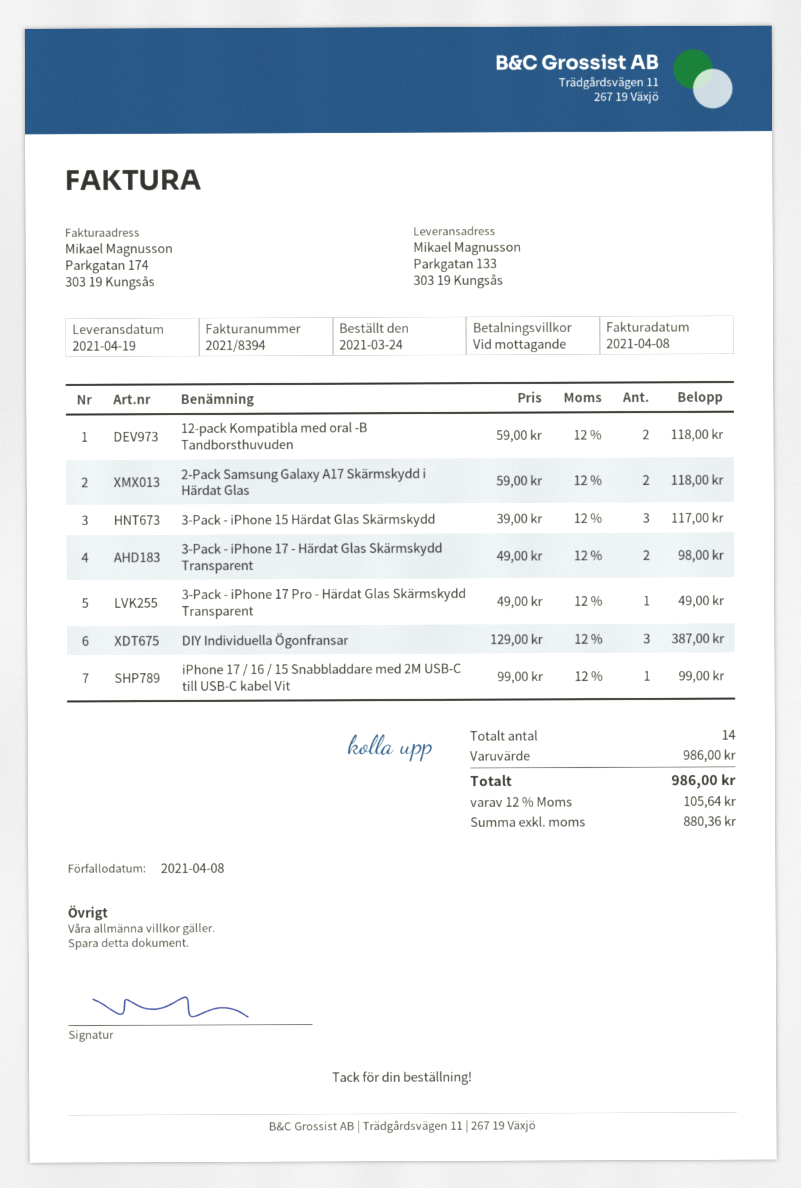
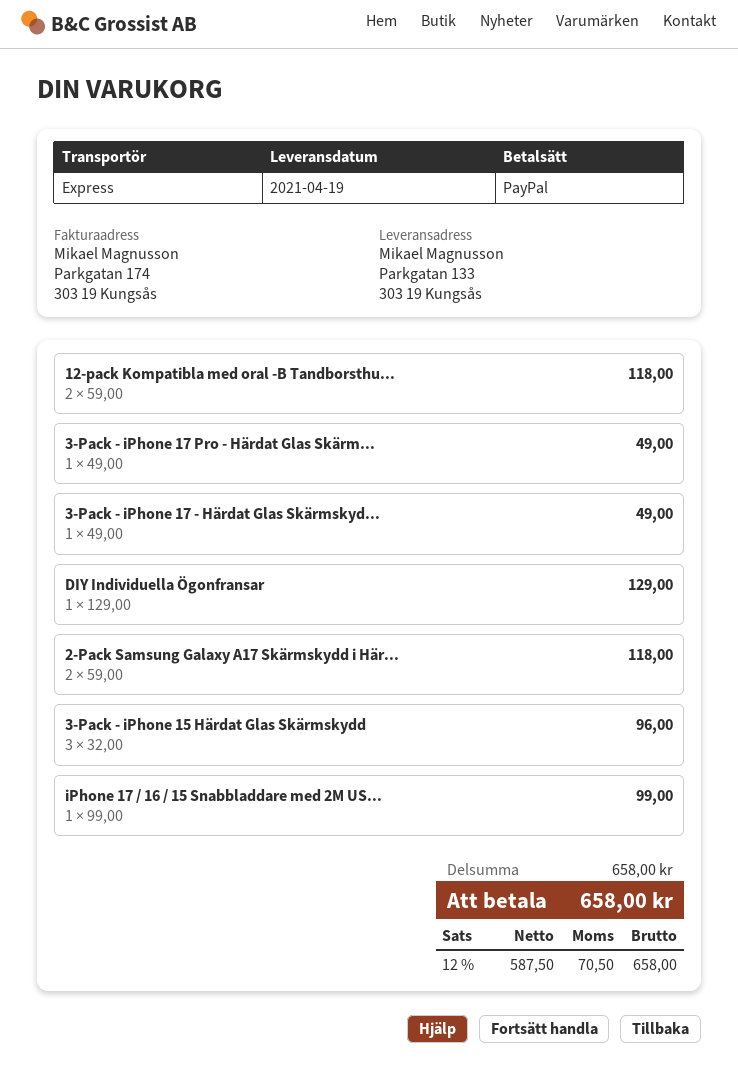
3-Pack - iPhone 15 Härdat Glas Skärmskydd: 3 x 39.00 = 117.00 -> 3 x 32.00 = 96.00
3-Pack - iPhone 17 - Härdat Glas Skärmskydd Transparent: 2 x 49.00 = 98.00 -> 1 x 49.00 = 49.00
DIY Individuella Ögonfransar: 3 x 129.00 = 387.00 -> 1 x 129.00 = 129.00
subtotal: 986.00 -> 658.00
net: 880.36 -> 587.50
tax: 12% = 105.64 -> 12% = 70.50
total: 986.00 -> 658.00

